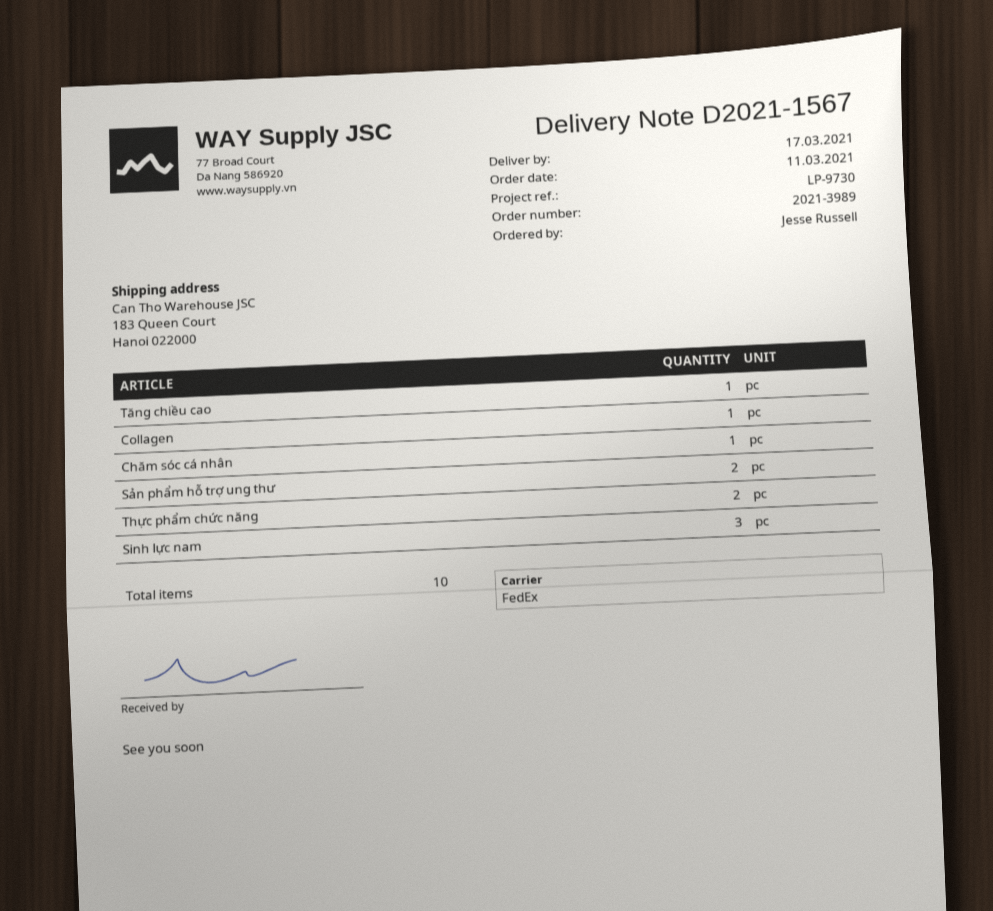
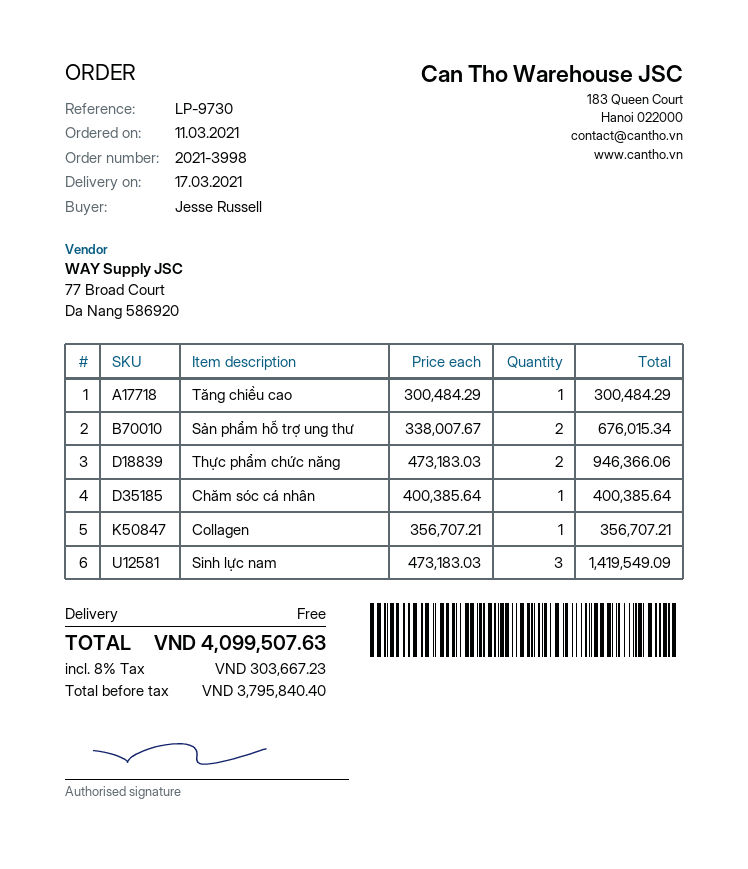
order number: 2021-3989 -> 2021-3998

